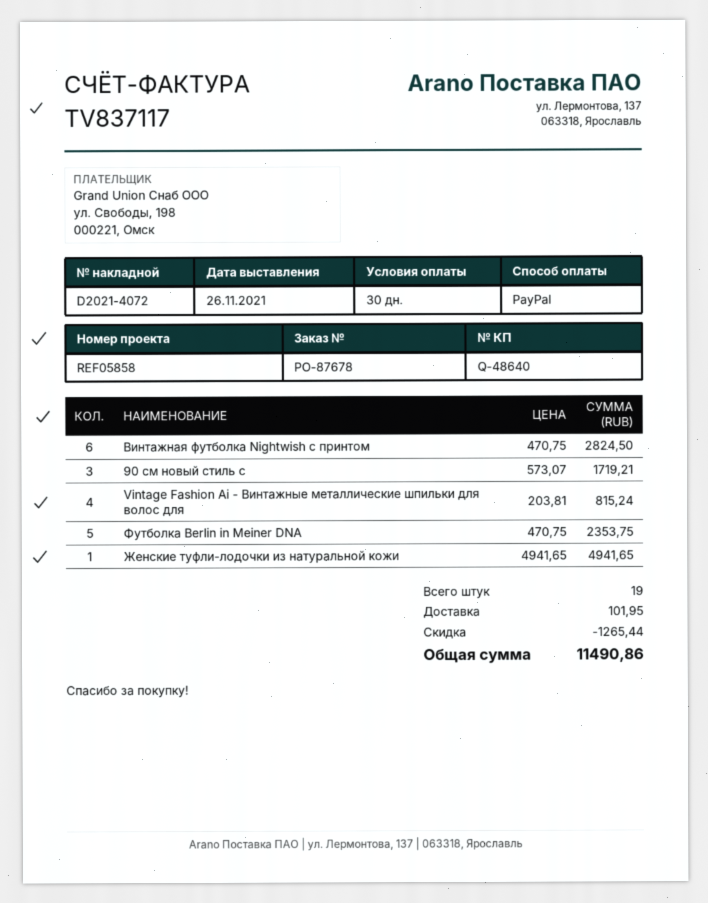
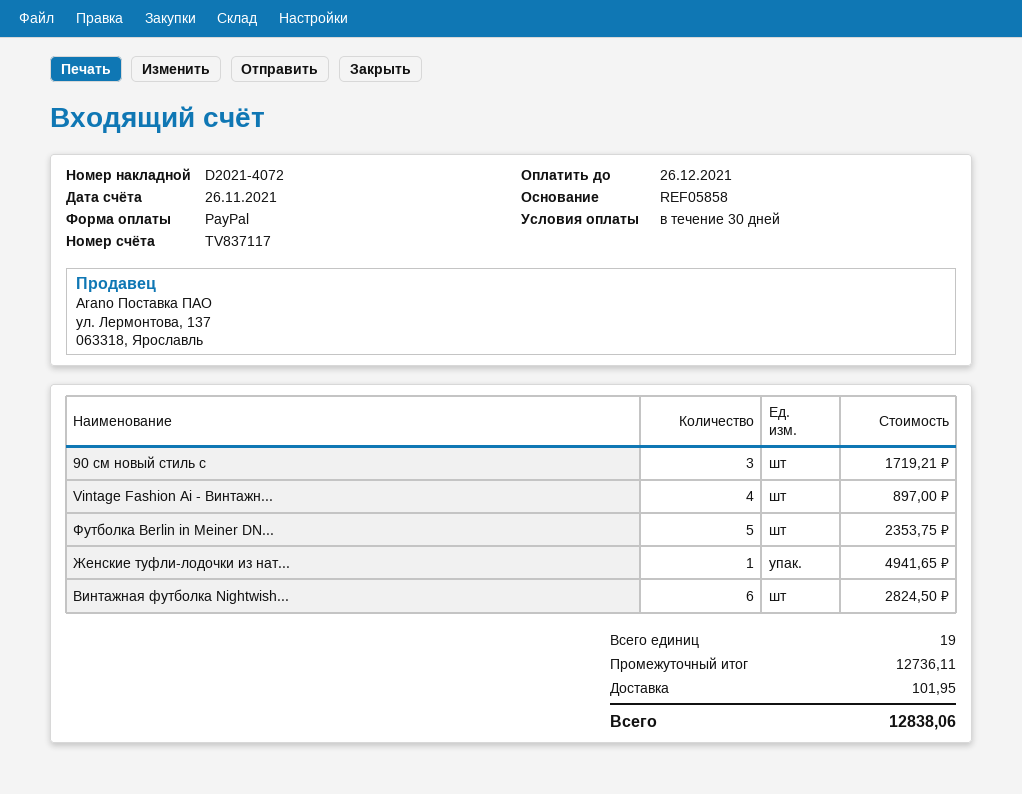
Vintage Fashion Ai - Винтажные металлические шпильки для волос для: 4 for 815.24 -> 4 for 897.00
discount: 1265.44 -> none
total: 11490.86 -> 12838.06

